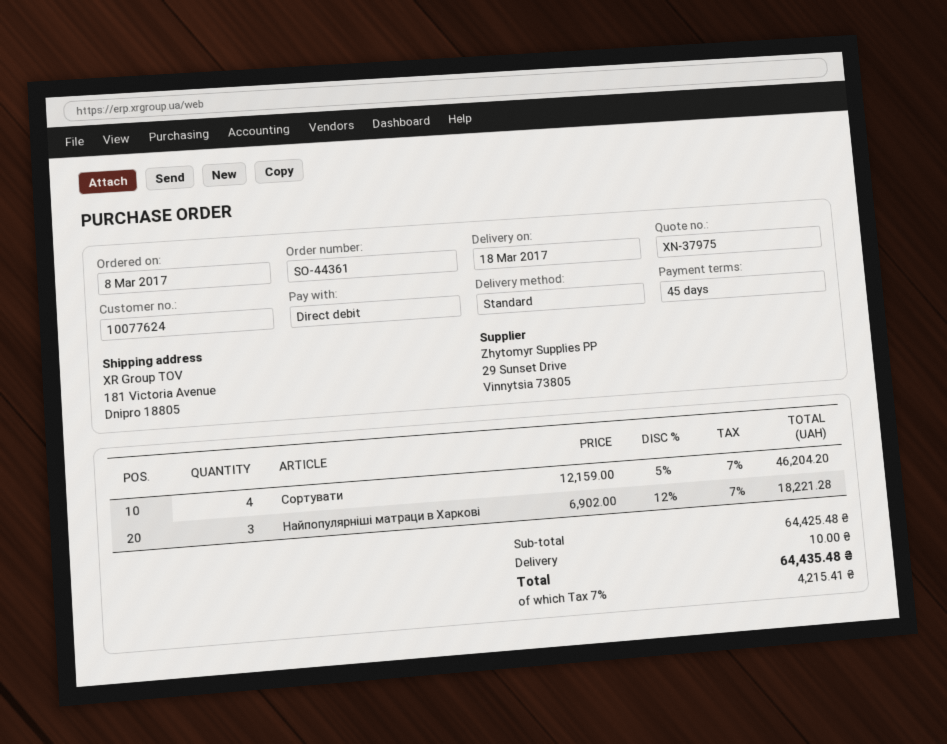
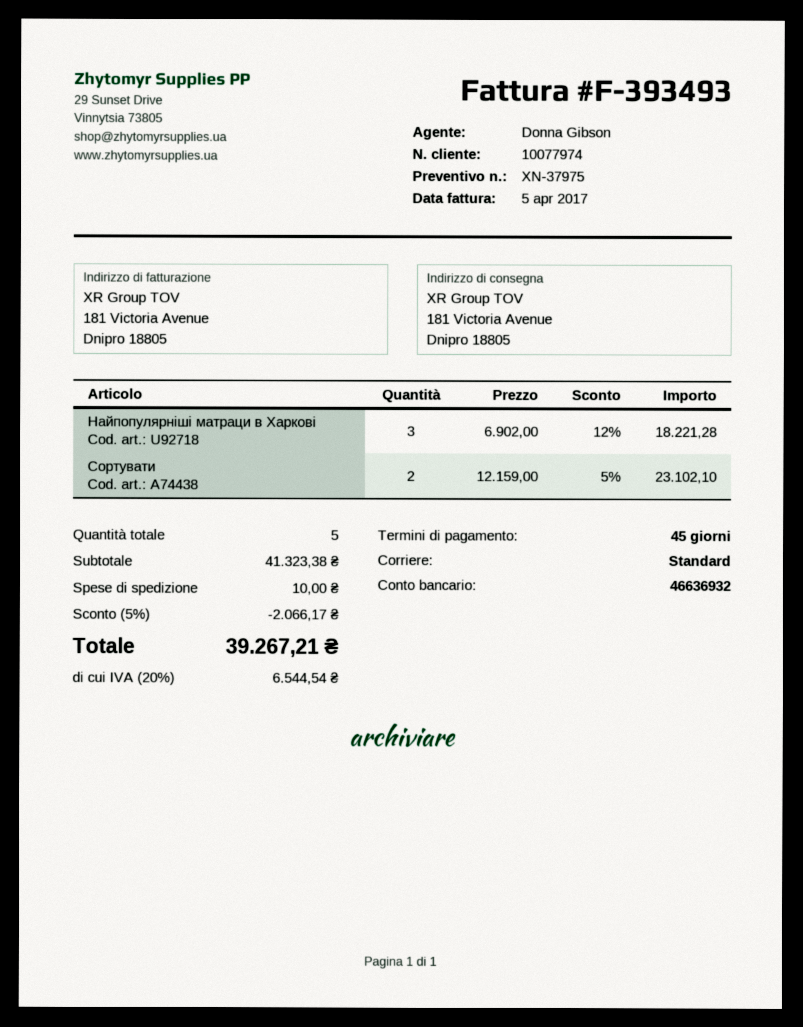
customer number: 10077624 -> 10077974
Сортувати: 4 x 12159.00 - 5% = 46204.20 -> 2 x 12159.00 - 5% = 23102.10
subtotal: 64425.48 -> 41323.38
discount: none -> 5% = 2066.17
tax: 7% = 4215.41 -> 20% = 6544.54
total: 64435.48 -> 39267.21

